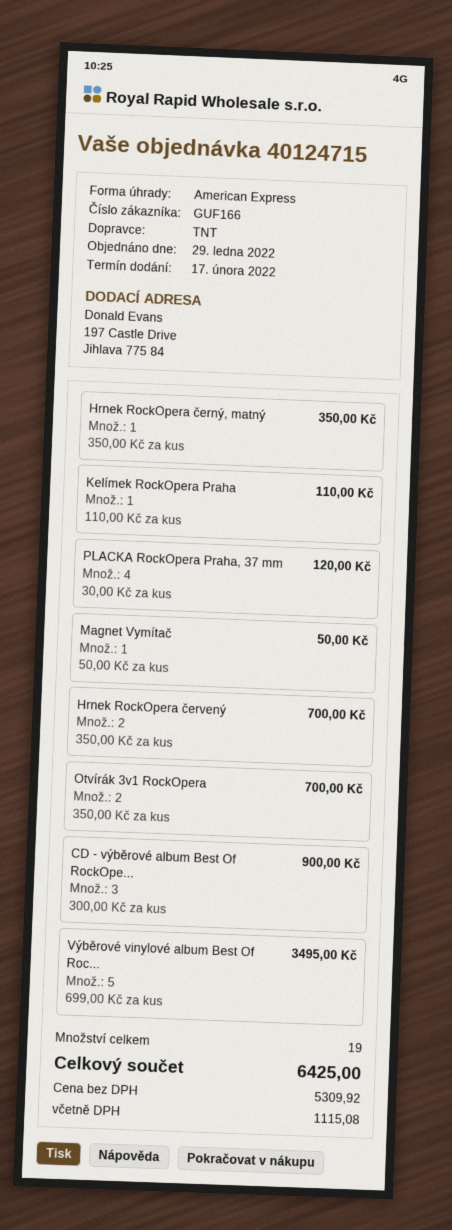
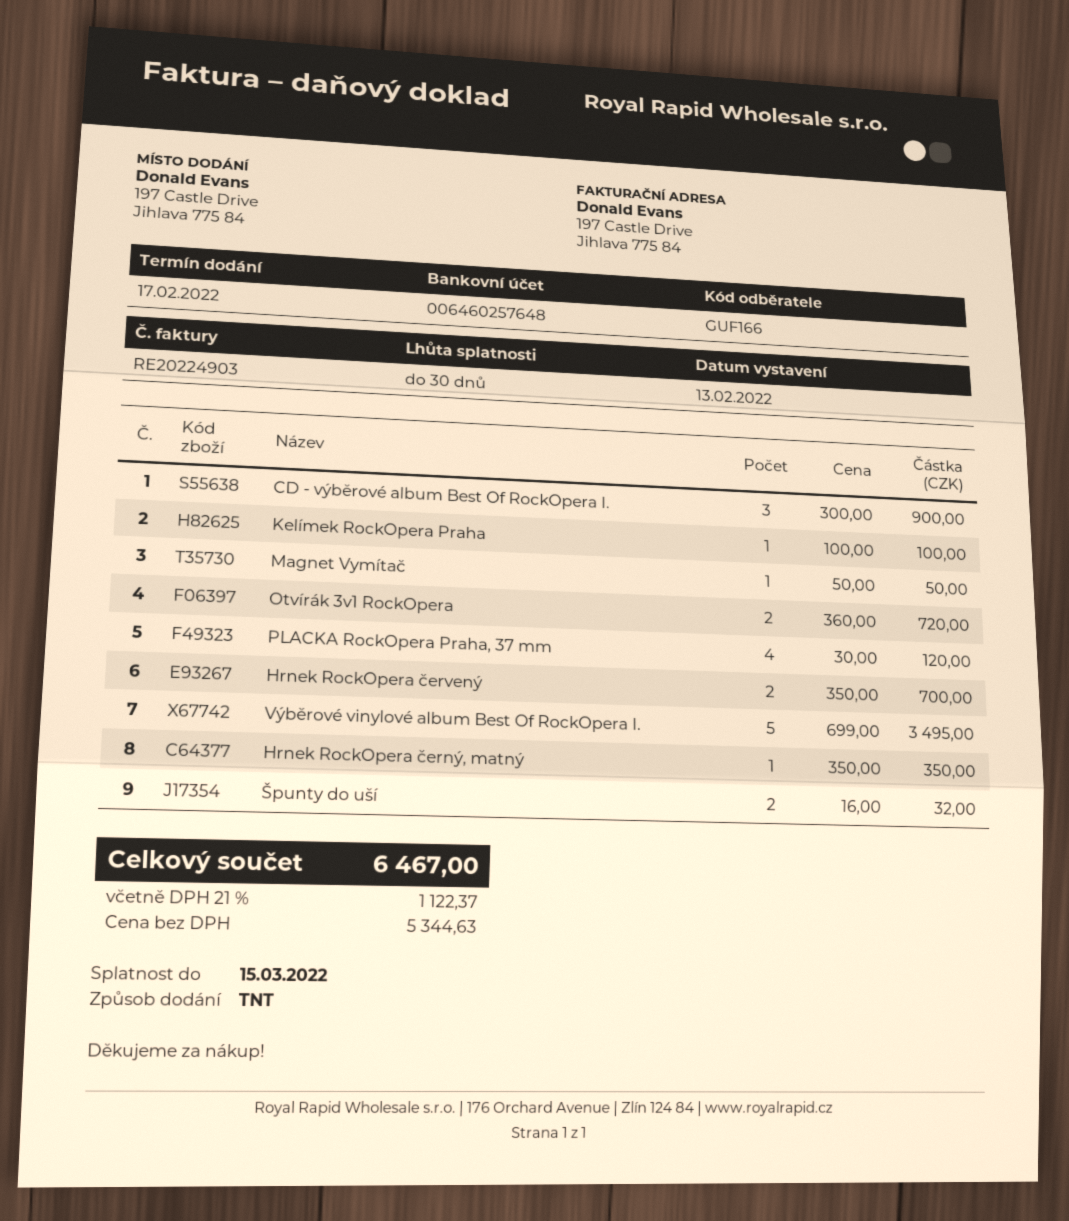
Kelímek RockOpera Praha: 1 x 110.00 = 110.00 -> 1 x 100.00 = 100.00
Otvírák 3v1 RockOpera: 2 x 350.00 = 700.00 -> 2 x 360.00 = 720.00
Špunty do uší: none -> 2 x 16.00 = 32.00
net: 5309.92 -> 5344.63
tax: 1115.08 -> 1122.37
total: 6425.00 -> 6467.00

